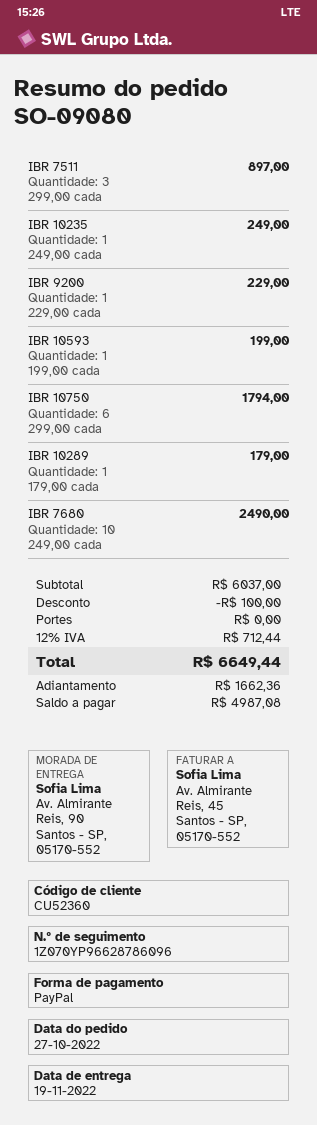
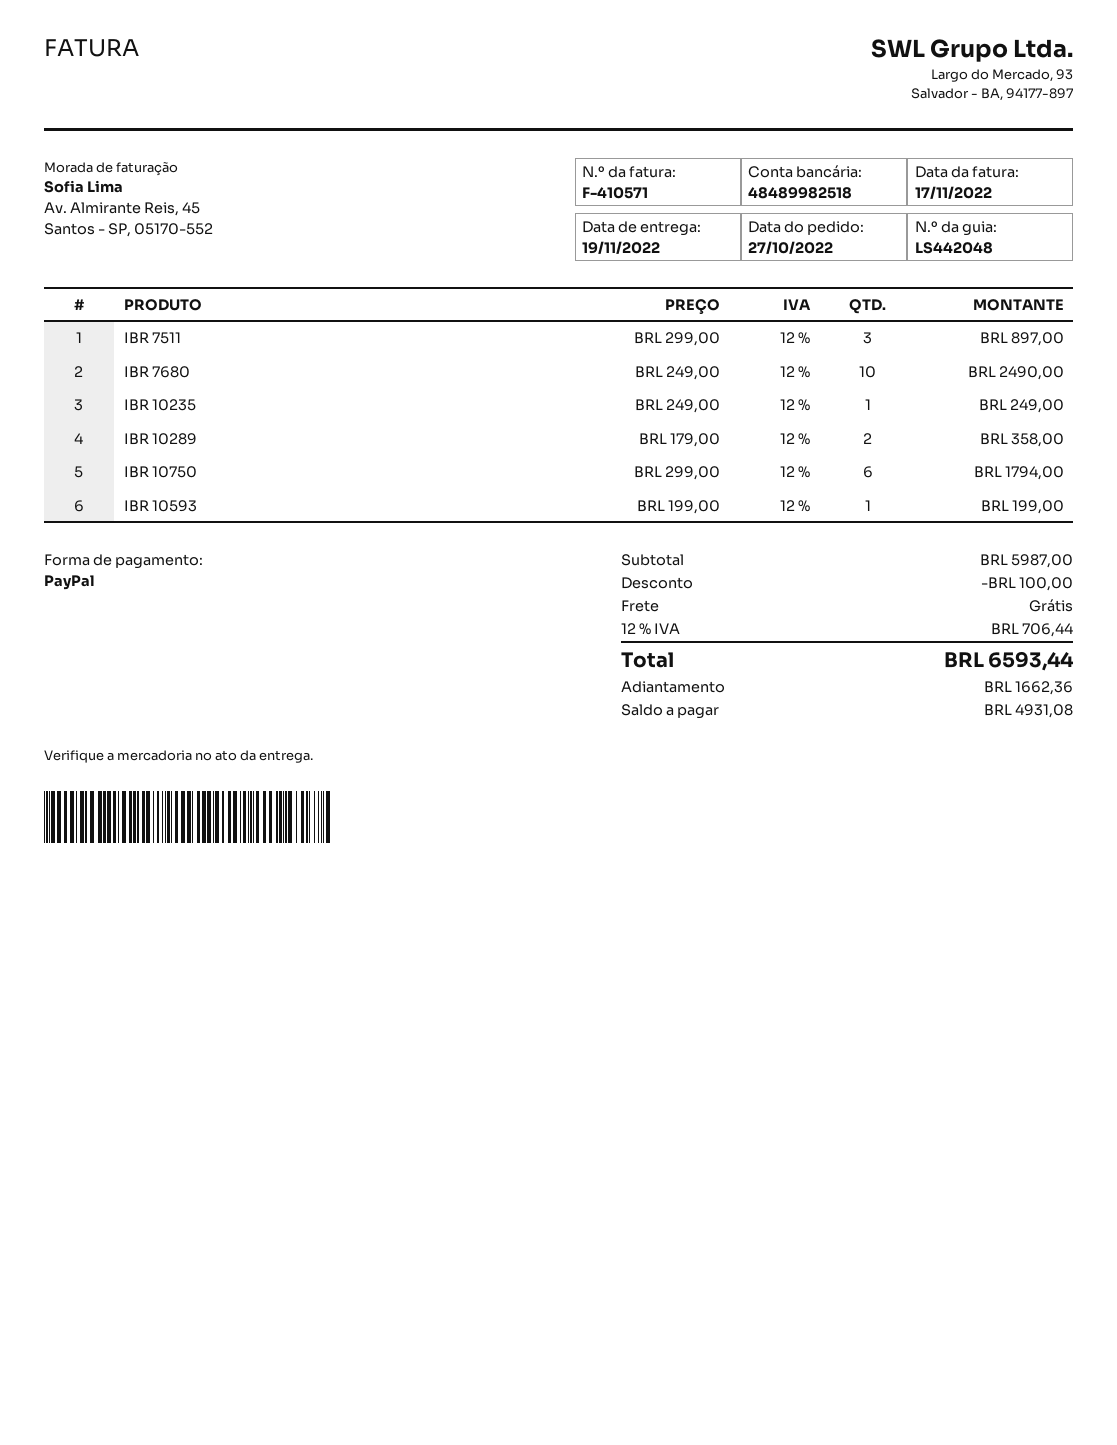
IBR 9200: 1 x 229.00 = 229.00 -> none
IBR 10289: 1 x 179.00 = 179.00 -> 2 x 179.00 = 358.00
subtotal: 6037.00 -> 5987.00
tax: 12% = 712.44 -> 12% = 706.44
total: 6649.44 -> 6593.44
balance: 4987.08 -> 4931.08

